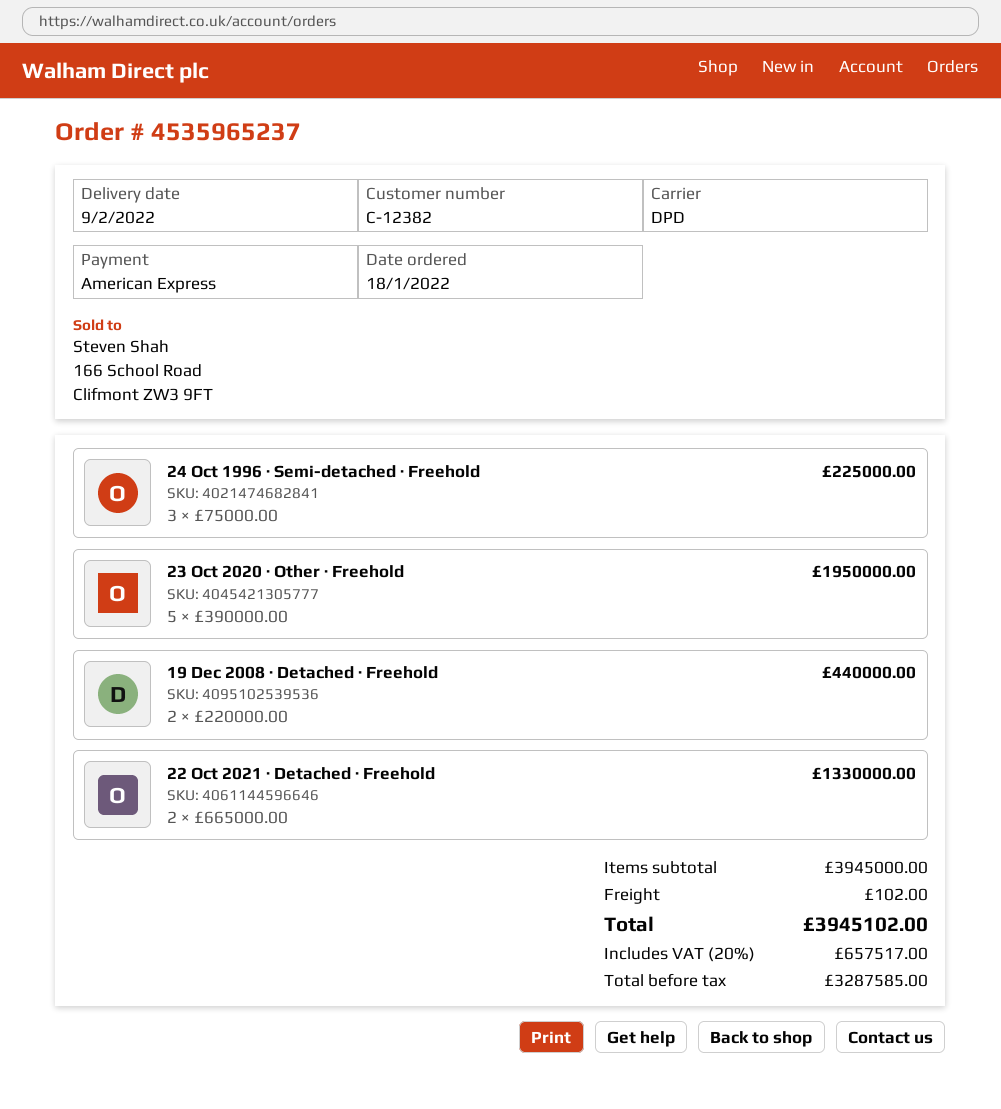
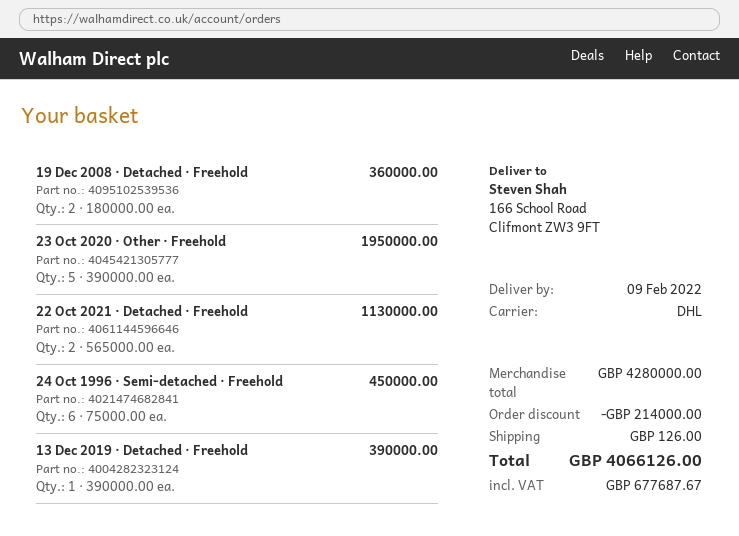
shipping method: DPD -> DHL
24 Oct 1996 · Semi-detached · Freehold: 3 x 75000.00 = 225000.00 -> 6 x 75000.00 = 450000.00
19 Dec 2008 · Detached · Freehold: 2 x 220000.00 = 440000.00 -> 2 x 180000.00 = 360000.00
22 Oct 2021 · Detached · Freehold: 2 x 665000.00 = 1330000.00 -> 2 x 565000.00 = 1130000.00
13 Dec 2019 · Detached · Freehold: none -> 1 x 390000.00 = 390000.00
subtotal: 3945000.00 -> 4280000.00
discount: none -> 214000.00
shipping: 102.00 -> 126.00
tax: 657517.00 -> 677687.67
total: 3945102.00 -> 4066126.00

